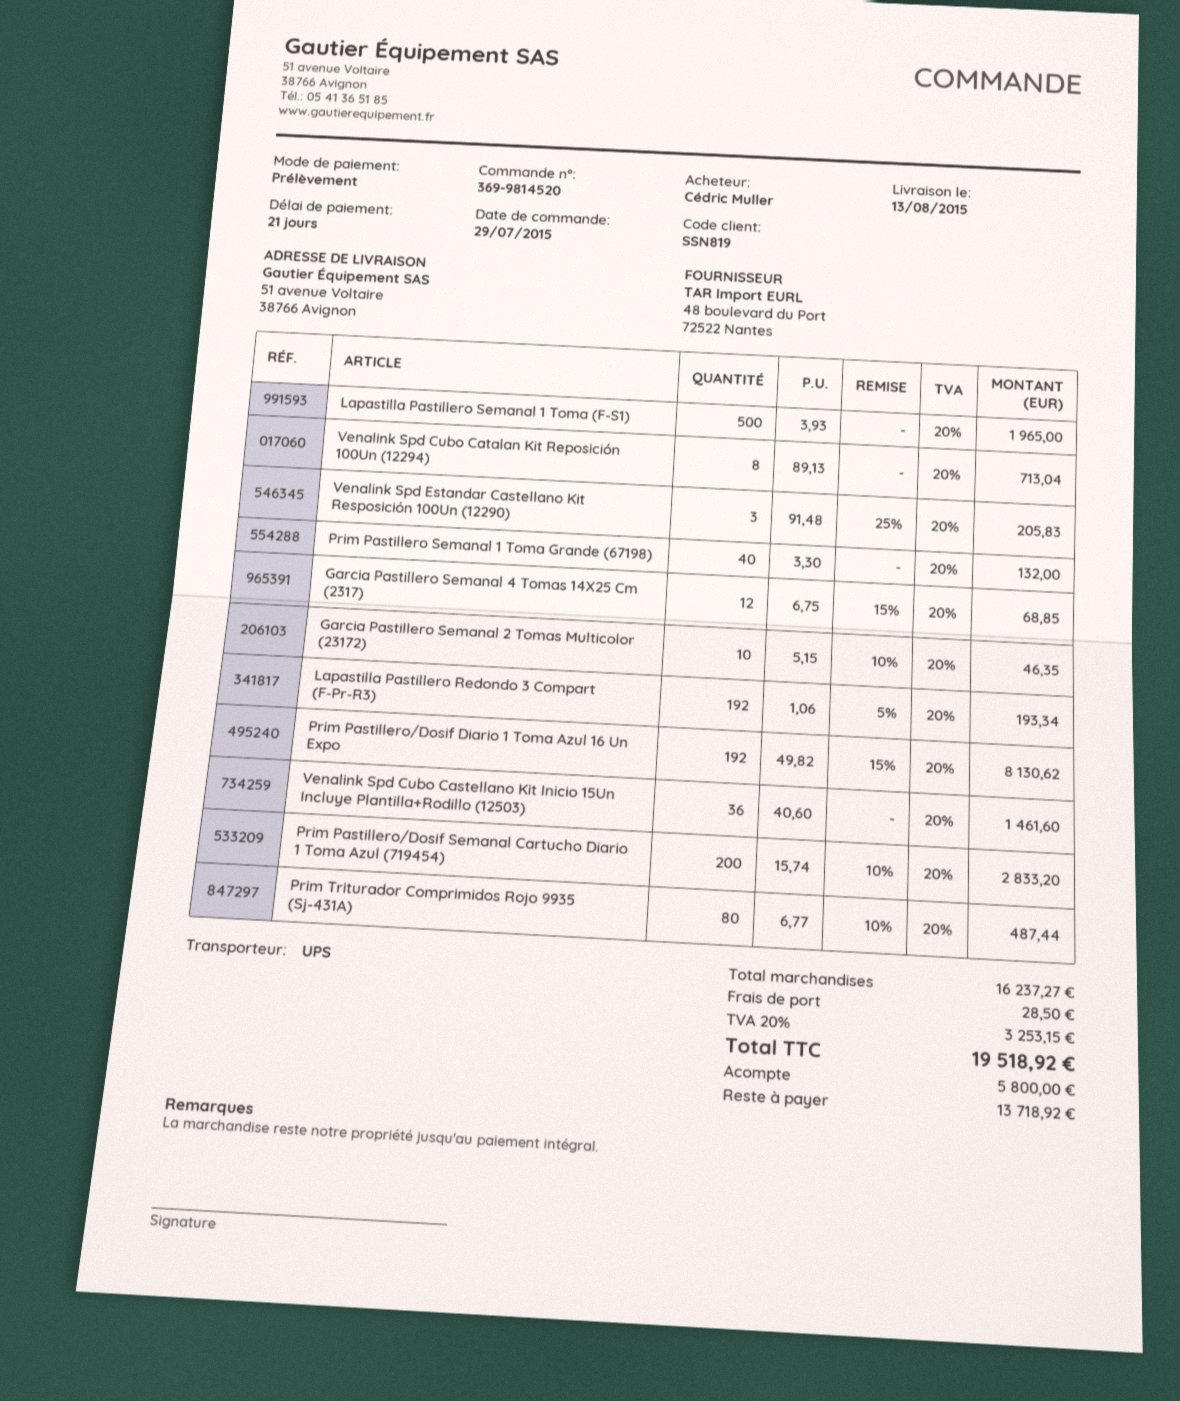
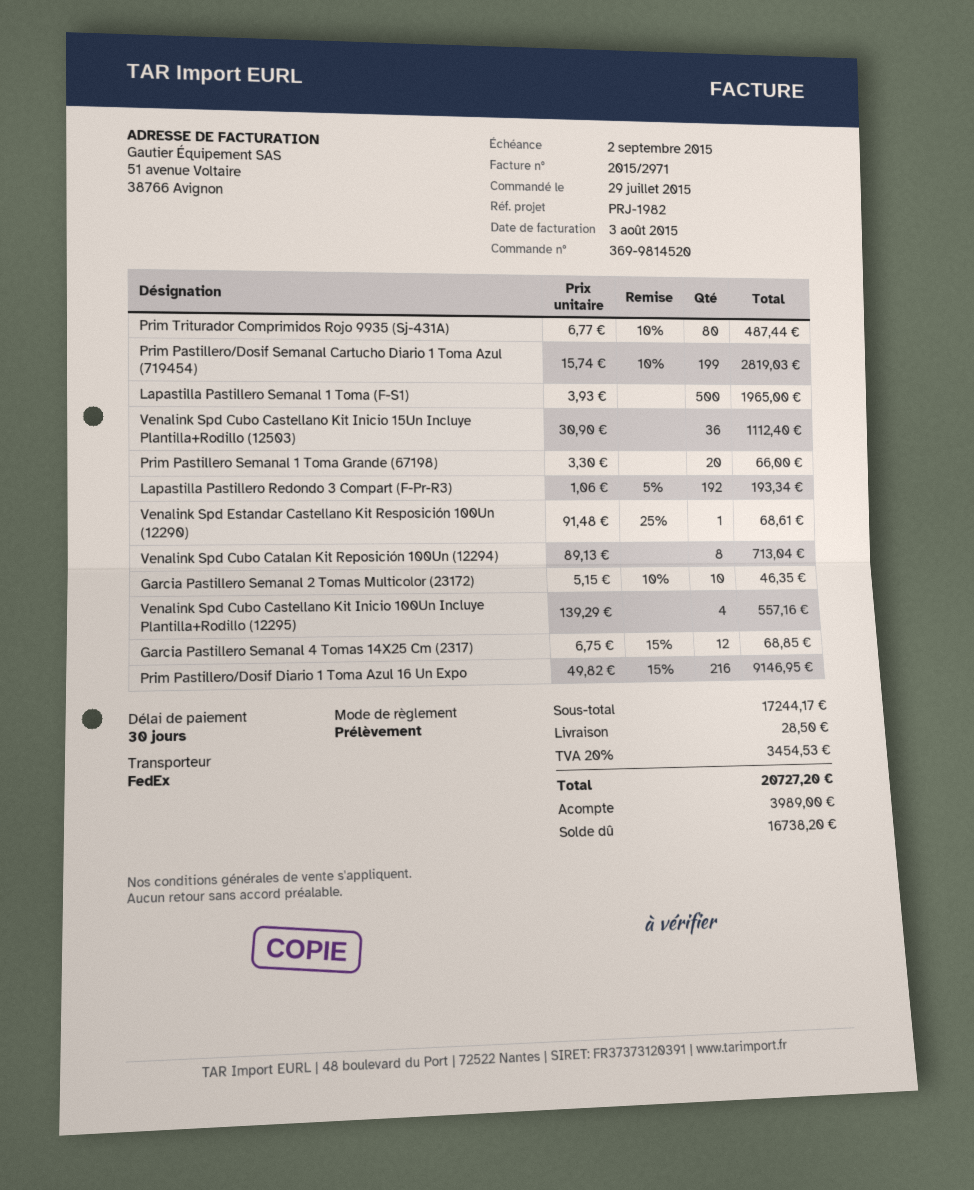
payment terms: 21 days -> 30 days
shipping method: UPS -> FedEx
Venalink Spd Estandar Castellano Kit Resposición 100Un (12290): 3 x 91.48 - 25% = 205.83 -> 1 x 91.48 - 25% = 68.61
Prim Pastillero Semanal 1 Toma Grande (67198): 40 x 3.30 = 132.00 -> 20 x 3.30 = 66.00
Prim Pastillero/Dosif Diario 1 Toma Azul 16 Un Expo: 192 x 49.82 - 15% = 8130.62 -> 216 x 49.82 - 15% = 9146.95
Venalink Spd Cubo Castellano Kit Inicio 15Un Incluye Plantilla+Rodillo (12503): 36 x 40.60 = 1461.60 -> 36 x 30.90 = 1112.40
Prim Pastillero/Dosif Semanal Cartucho Diario 1 Toma Azul (719454): 200 x 15.74 - 10% = 2833.20 -> 199 x 15.74 - 10% = 2819.03
Venalink Spd Cubo Castellano Kit Inicio 100Un Incluye Plantilla+Rodillo (12295): none -> 4 x 139.29 = 557.16
subtotal: 16237.27 -> 17244.17
tax: 20% = 3253.15 -> 20% = 3454.53
total: 19518.92 -> 20727.20
deposit: 5800.00 -> 3989.00
balance: 13718.92 -> 16738.20

